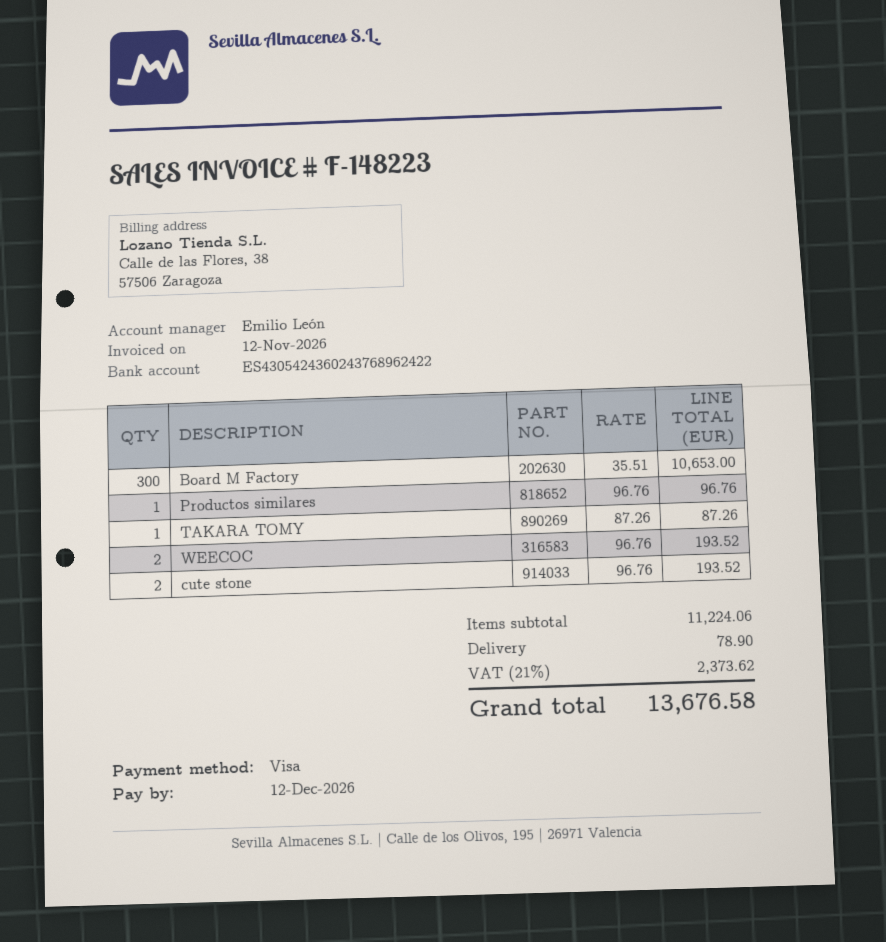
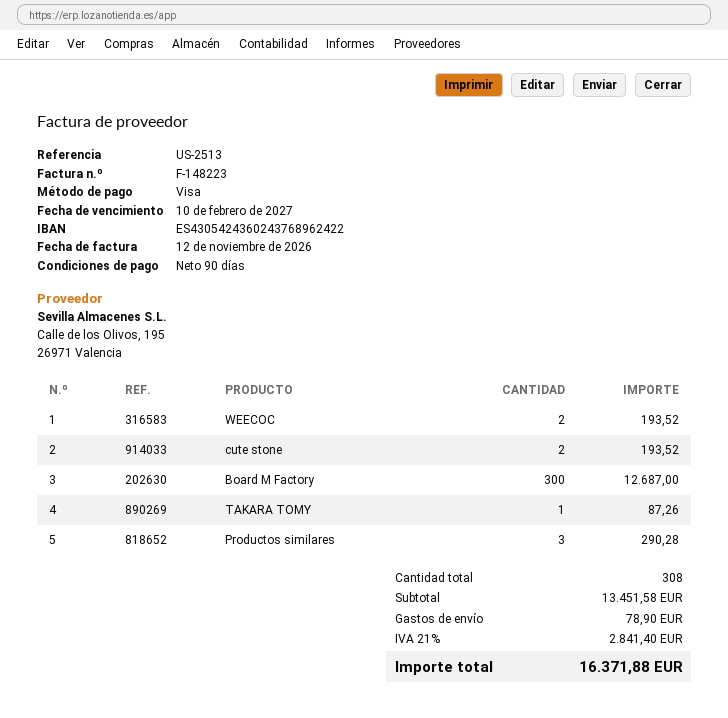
due date: 2026-12-12 -> 2027-02-10
Board M Factory: 300 for 10653.00 -> 300 for 12687.00
Productos similares: 1 for 96.76 -> 3 for 290.28
subtotal: 11224.06 -> 13451.58
tax: 21% = 2373.62 -> 21% = 2841.40
total: 13676.58 -> 16371.88

